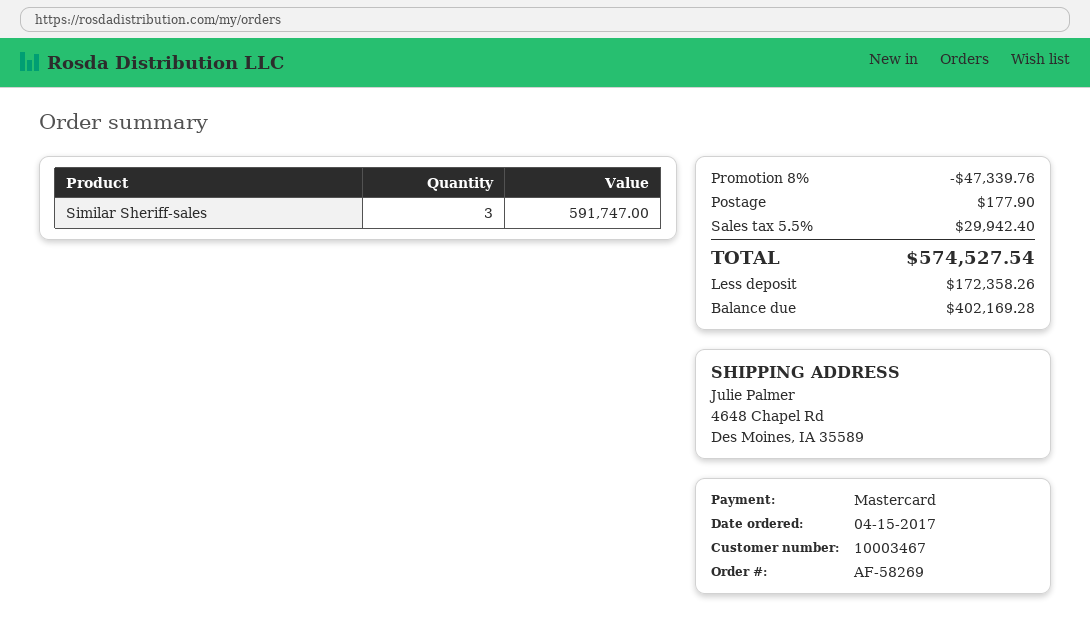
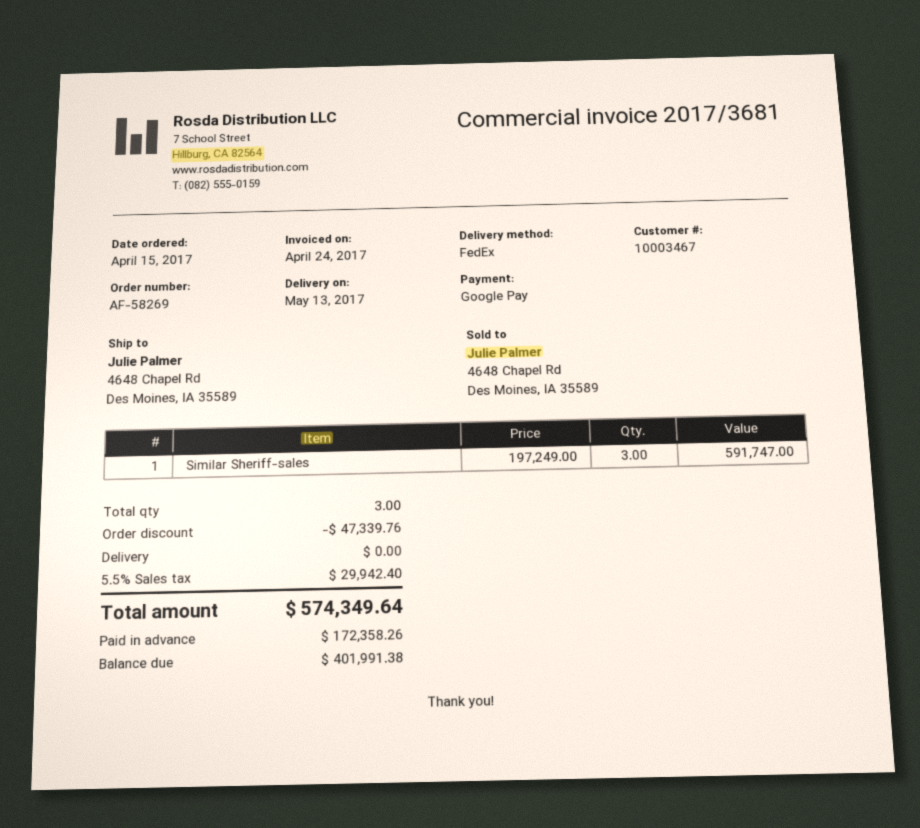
payment method: Mastercard -> Google Pay
shipping: 177.90 -> 0.00
total: 574527.54 -> 574349.64
balance: 402169.28 -> 401991.38

